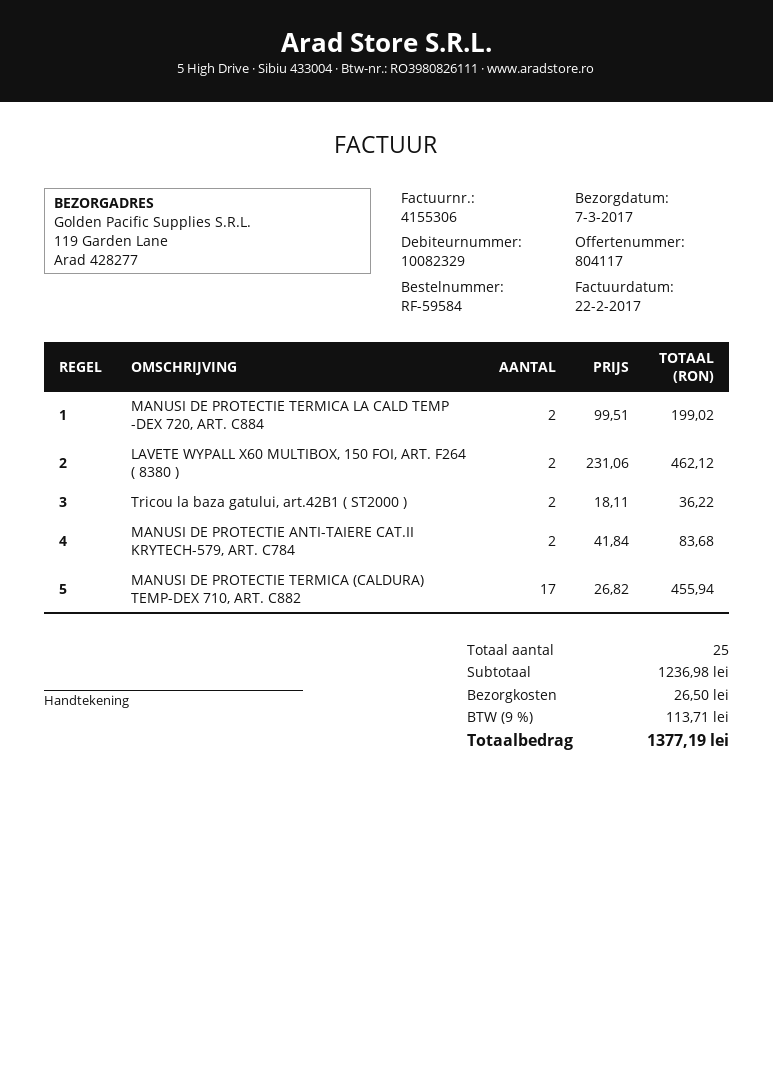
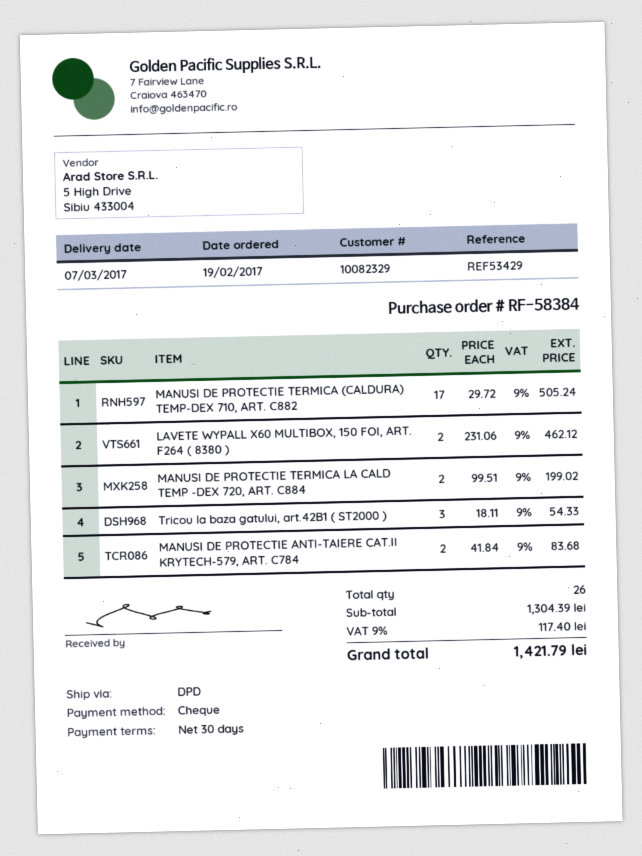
order number: RF-59584 -> RF-58384
Tricou la baza gatului, art.42B1 ( ST2000 ): 2 x 18.11 = 36.22 -> 3 x 18.11 = 54.33
MANUSI DE PROTECTIE TERMICA (CALDURA) TEMP-DEX 710, ART. C882: 17 x 26.82 = 455.94 -> 17 x 29.72 = 505.24
total quantity: 25 -> 26
subtotal: 1236.98 -> 1304.39
shipping: 26.50 -> none
tax: 9% = 113.71 -> 9% = 117.40
total: 1377.19 -> 1421.79

